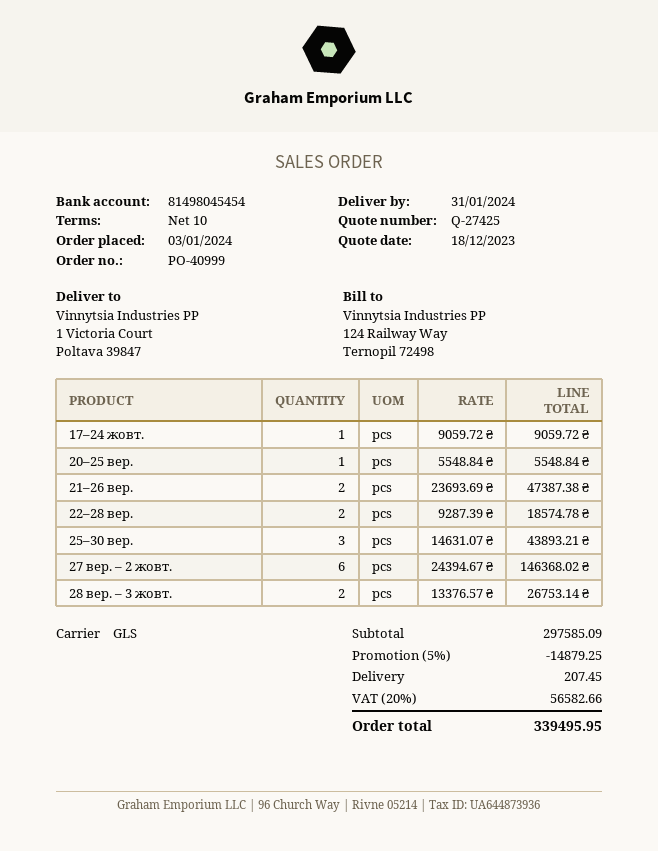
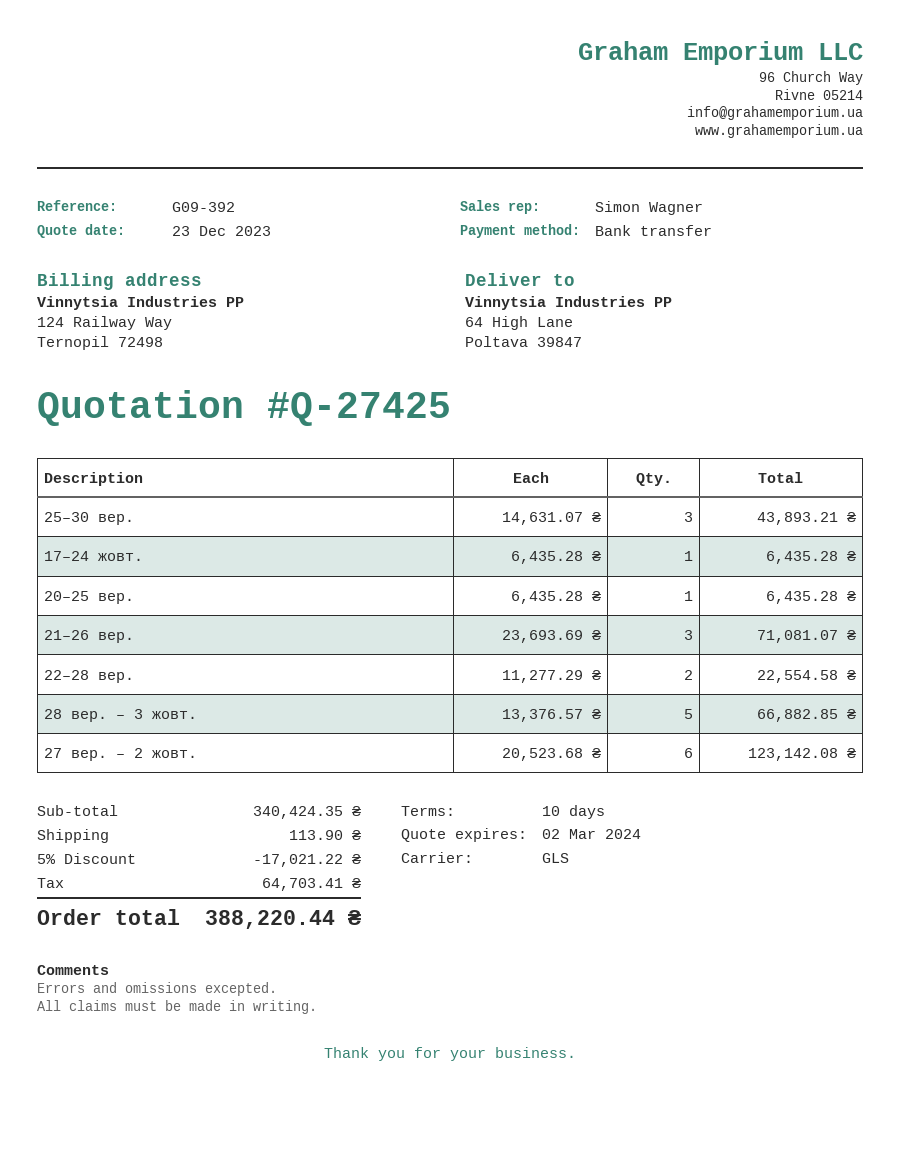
quote date: 2023-12-18 -> 2023-12-23
ship to: 1 Victoria Court, Poltava 39847 -> 64 High Lane, Poltava 39847
17–24 жовт.: 1 x 9059.72 = 9059.72 -> 1 x 6435.28 = 6435.28
20–25 вер.: 1 x 5548.84 = 5548.84 -> 1 x 6435.28 = 6435.28
21–26 вер.: 2 x 23693.69 = 47387.38 -> 3 x 23693.69 = 71081.07
22–28 вер.: 2 x 9287.39 = 18574.78 -> 2 x 11277.29 = 22554.58
27 вер. – 2 жовт.: 6 x 24394.67 = 146368.02 -> 6 x 20523.68 = 123142.08
28 вер. – 3 жовт.: 2 x 13376.57 = 26753.14 -> 5 x 13376.57 = 66882.85
subtotal: 297585.09 -> 340424.35
discount: 5% = 14879.25 -> 5% = 17021.22
shipping: 207.45 -> 113.90
tax: 56582.66 -> 64703.41
total: 339495.95 -> 388220.44

